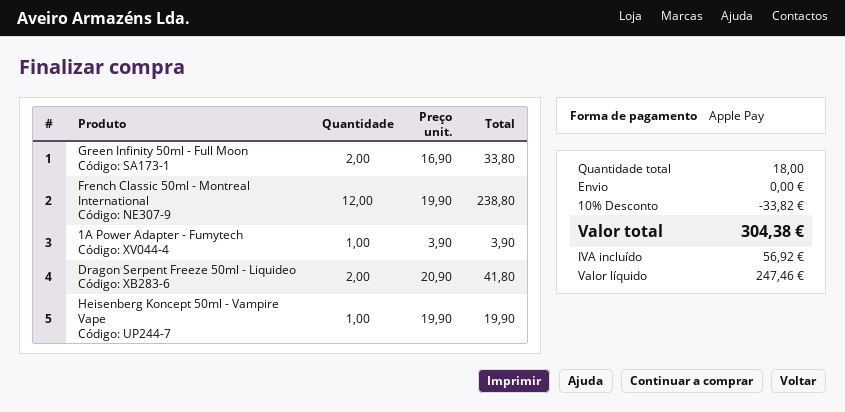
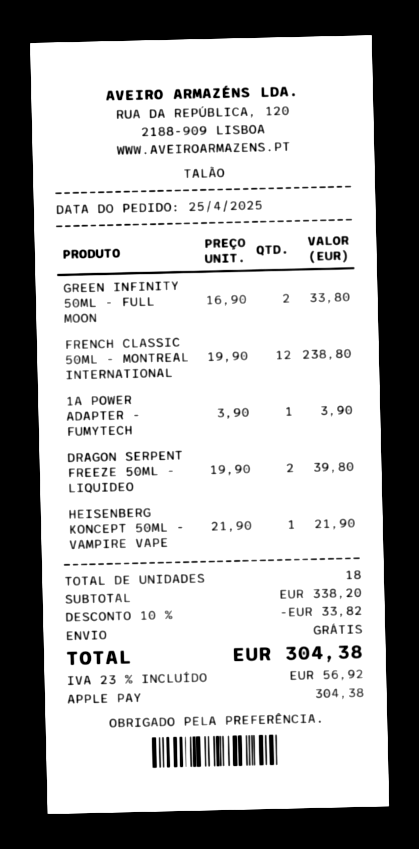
Dragon Serpent Freeze 50ml - Liquideo: 2 x 20.90 = 41.80 -> 2 x 19.90 = 39.80
Heisenberg Koncept 50ml - Vampire Vape: 1 x 19.90 = 19.90 -> 1 x 21.90 = 21.90

